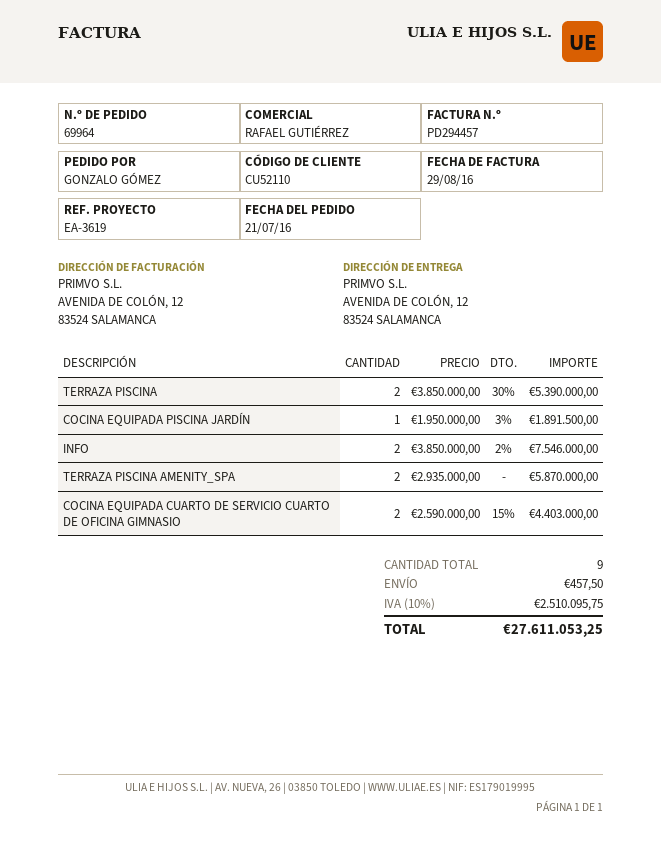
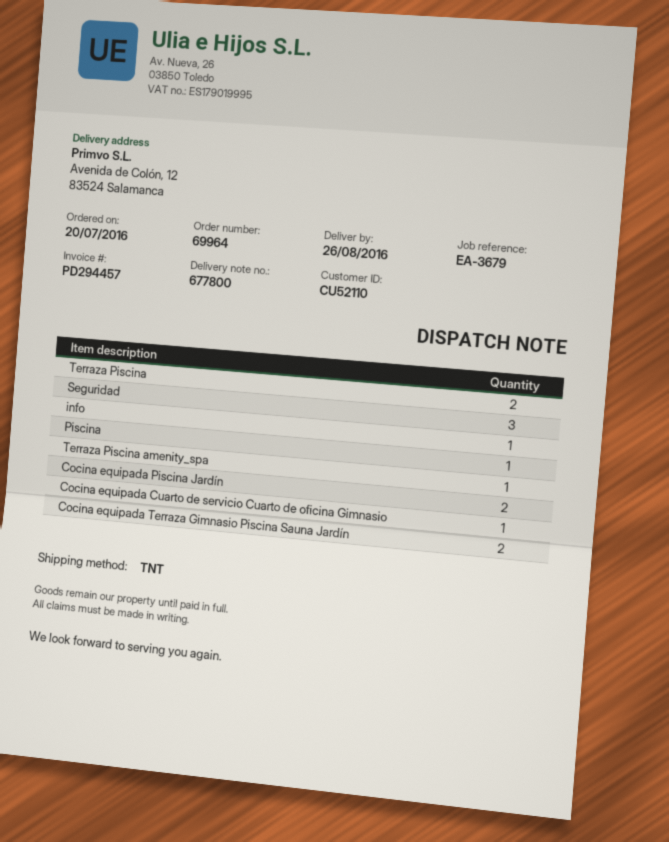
order date: 2016-07-21 -> 2016-07-20
reference: EA-3619 -> EA-3679
COCINA EQUIPADA PISCINA JARDÍN: 1 -> 2
INFO: 2 -> 1
TERRAZA PISCINA AMENITY_SPA: 2 -> 1
COCINA EQUIPADA CUARTO DE SERVICIO CUARTO DE OFICINA GIMNASIO: 2 -> 1
Seguridad: none -> 3
Piscina: none -> 1
Cocina equipada Terraza Gimnasio Piscina Sauna Jardín: none -> 2

